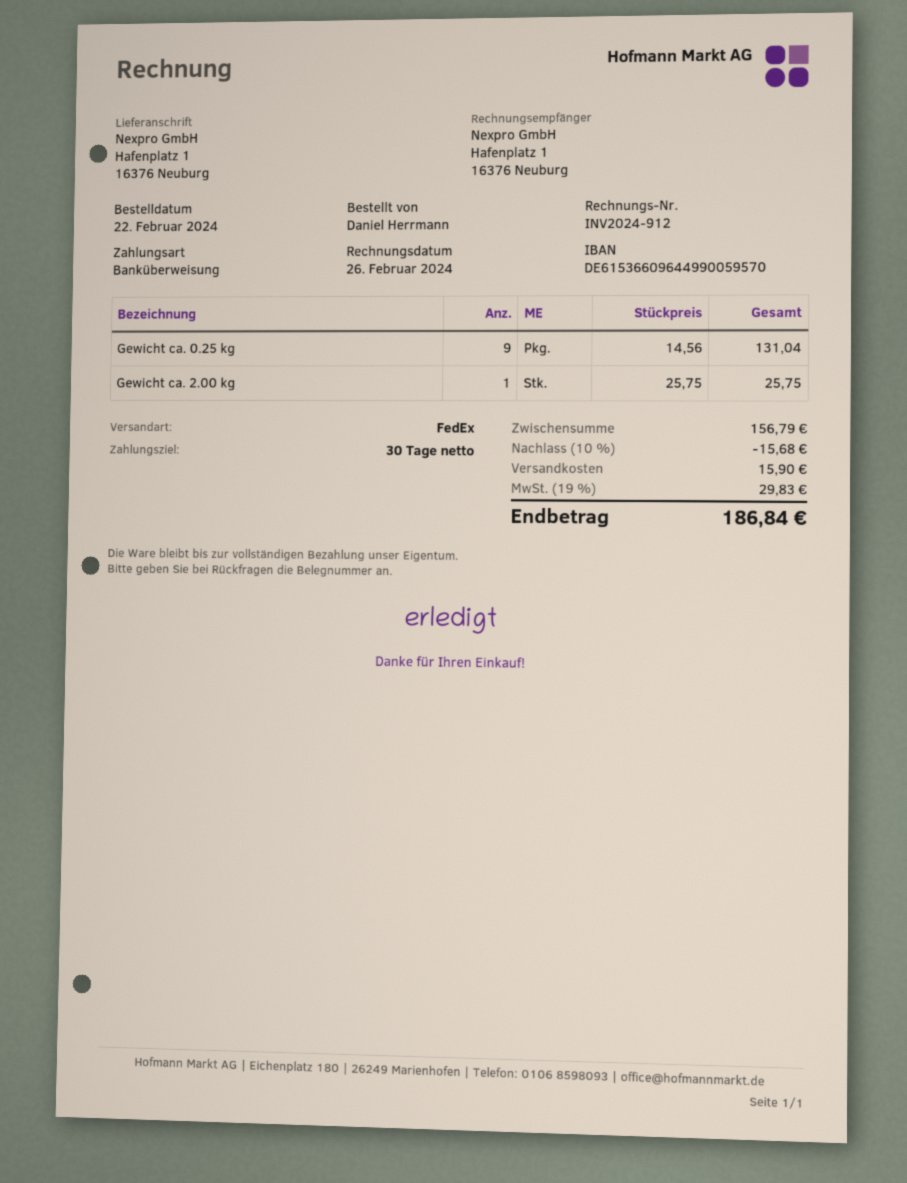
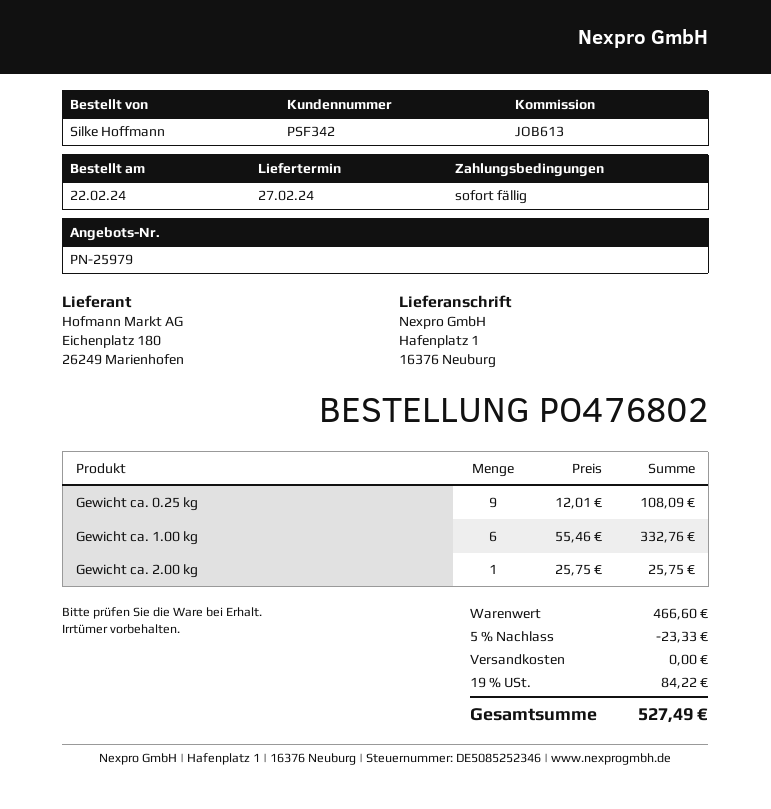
payment terms: 30 days -> on receipt
ordered by: Daniel Herrmann -> Silke Hoffmann
Gewicht ca. 0.25 kg: 9 x 14.56 = 131.04 -> 9 x 12.01 = 108.09
Gewicht ca. 1.00 kg: none -> 6 x 55.46 = 332.76
subtotal: 156.79 -> 466.60
discount: 10% = 15.68 -> 5% = 23.33
shipping: 15.90 -> 0.00
tax: 19% = 29.83 -> 19% = 84.22
total: 186.84 -> 527.49

